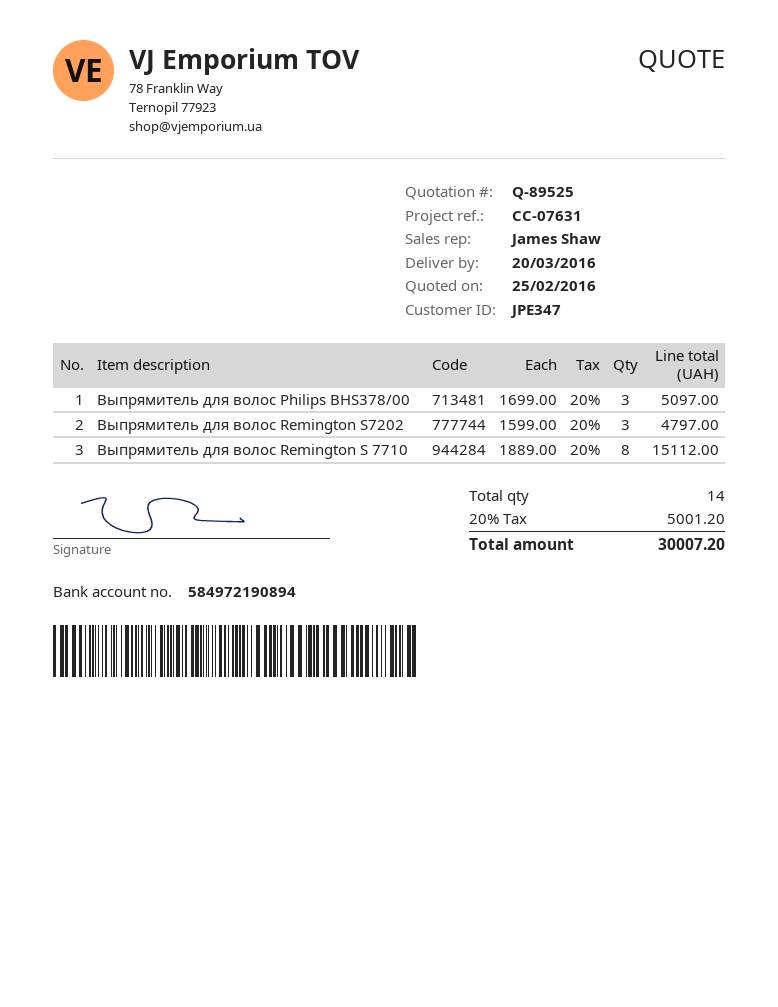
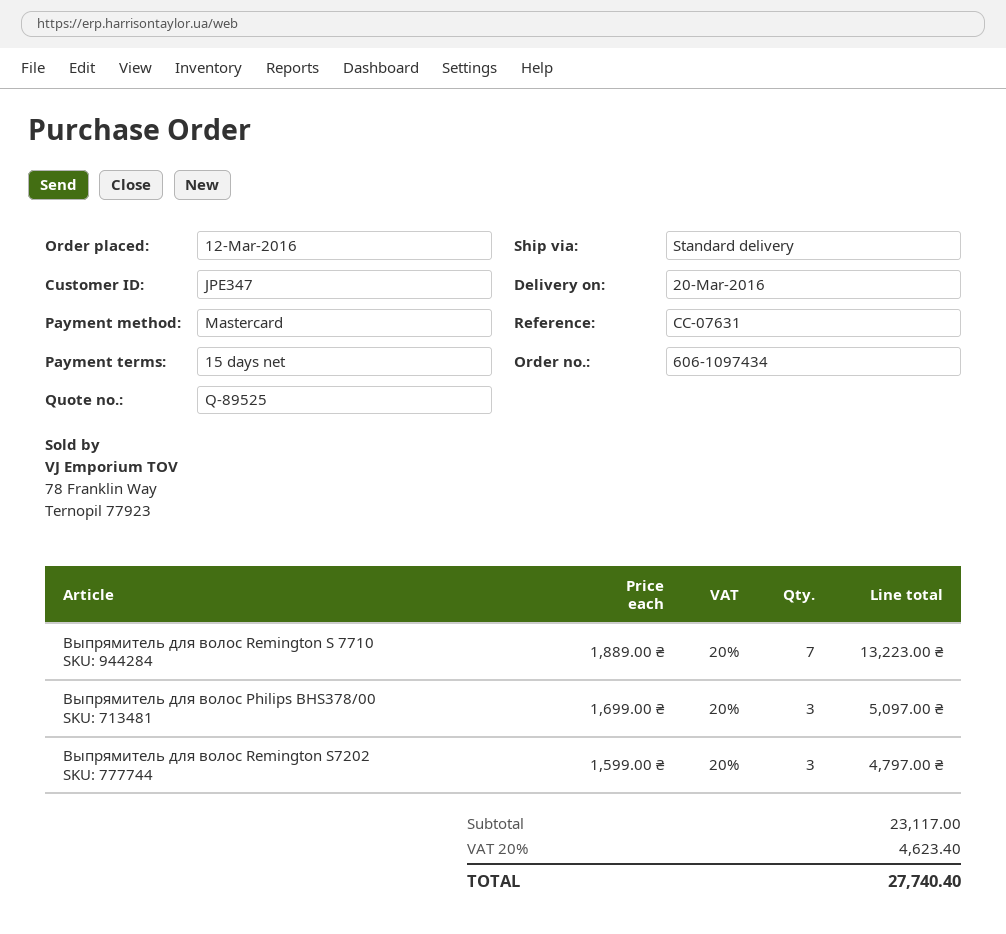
Выпрямитель для волос Remington S 7710: 8 x 1889.00 = 15112.00 -> 7 x 1889.00 = 13223.00
tax: 20% = 5001.20 -> 20% = 4623.40
total: 30007.20 -> 27740.40

